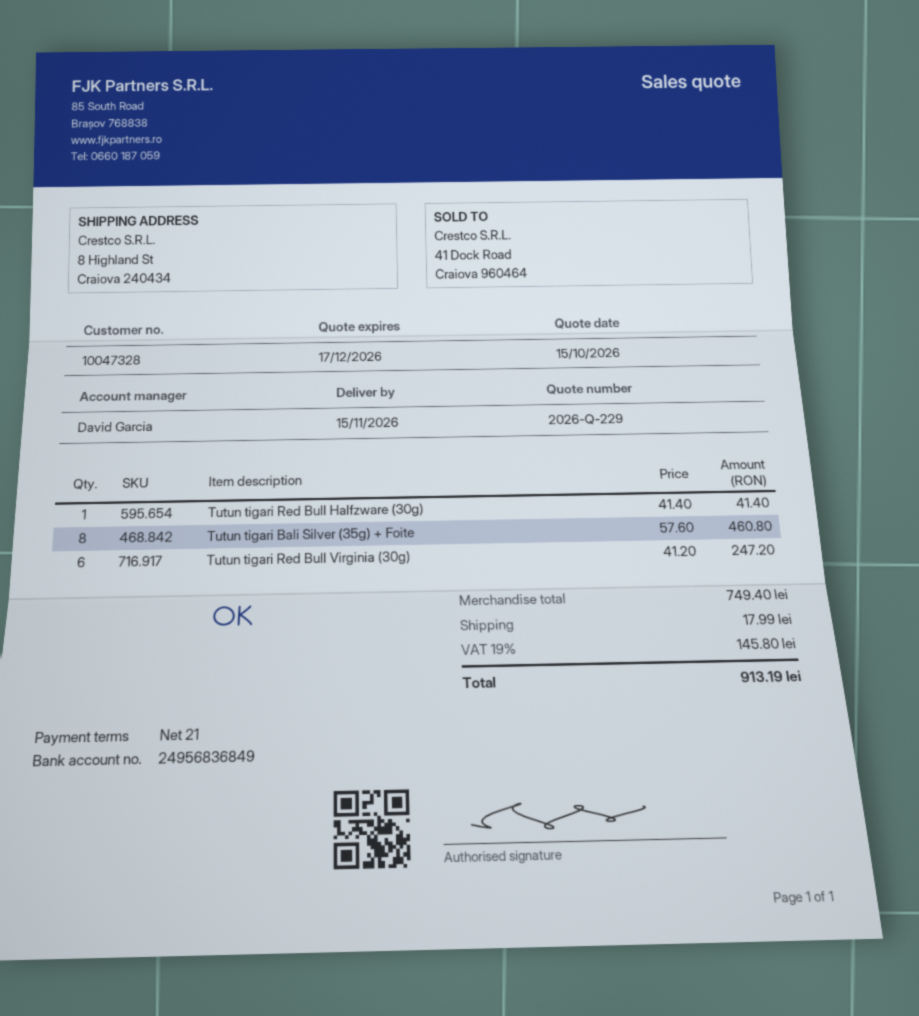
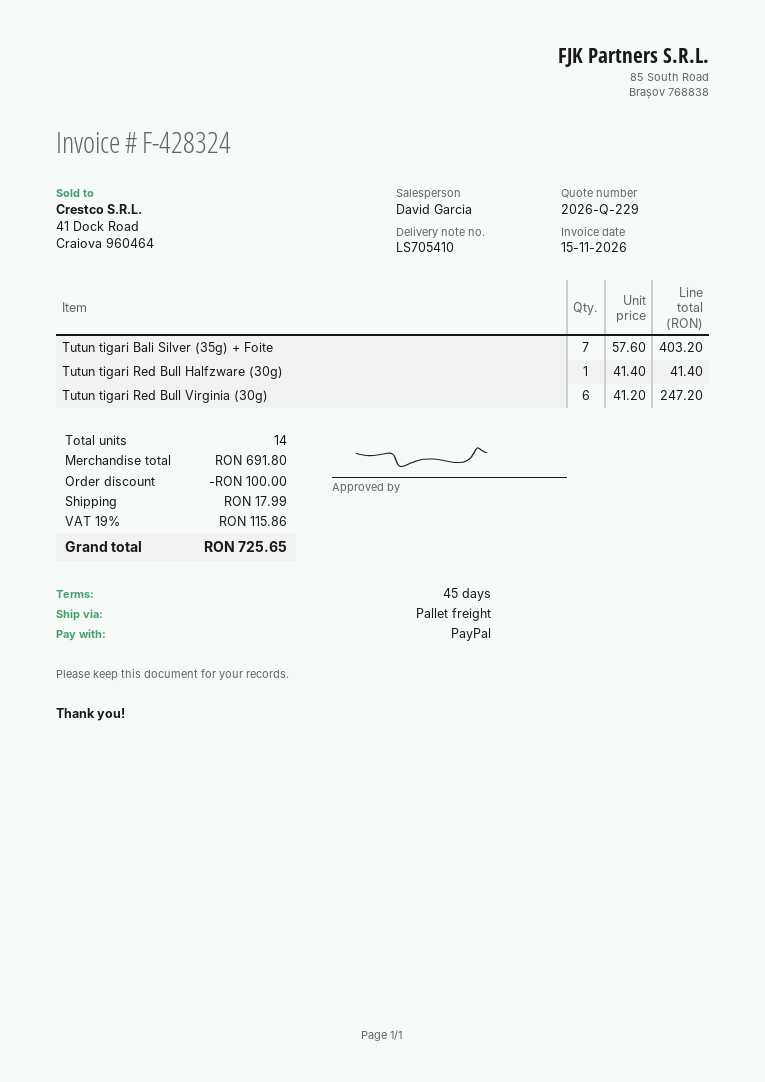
payment terms: 21 days -> 45 days
Tutun tigari Bali Silver (35g) + Foite: 8 x 57.60 = 460.80 -> 7 x 57.60 = 403.20
subtotal: 749.40 -> 691.80
discount: none -> 100.00
tax: 19% = 145.80 -> 19% = 115.86
total: 913.19 -> 725.65

